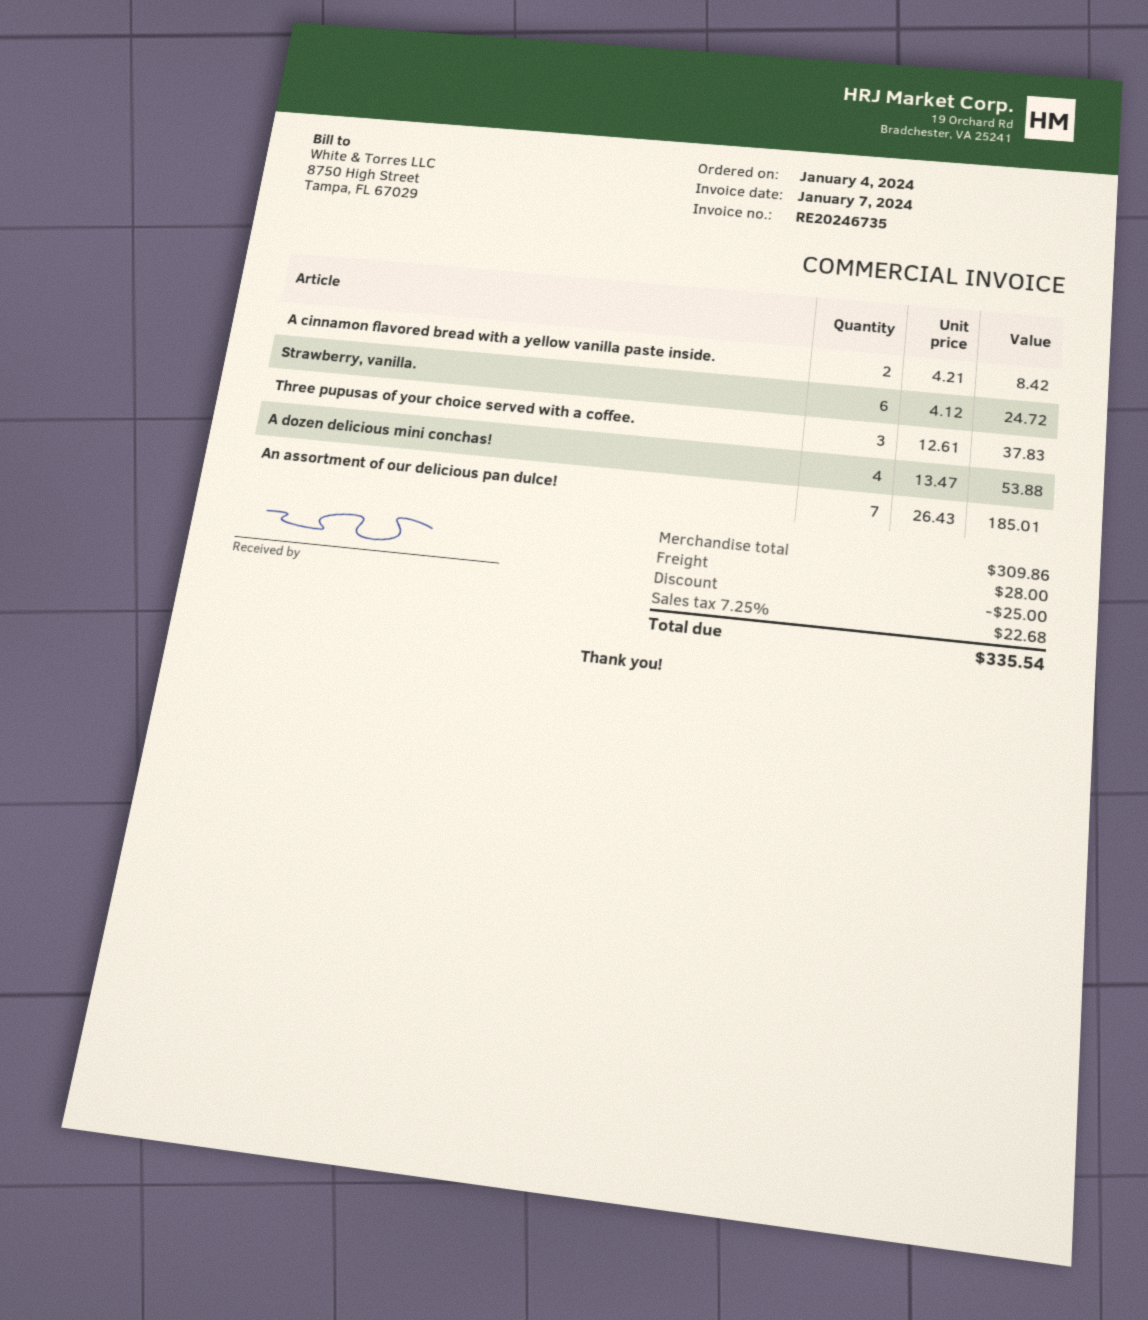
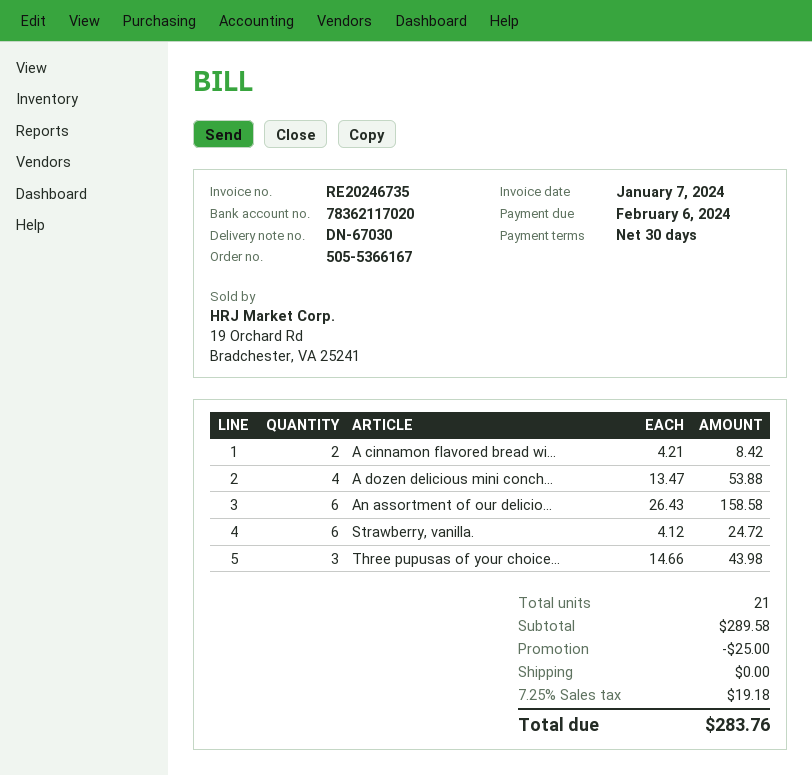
Three pupusas of your choice served with a coffee.: 3 x 12.61 = 37.83 -> 3 x 14.66 = 43.98
An assortment of our delicious pan dulce!: 7 x 26.43 = 185.01 -> 6 x 26.43 = 158.58
subtotal: 309.86 -> 289.58
shipping: 28.00 -> 0.00
tax: 7.25% = 22.68 -> 7.25% = 19.18
total: 335.54 -> 283.76

